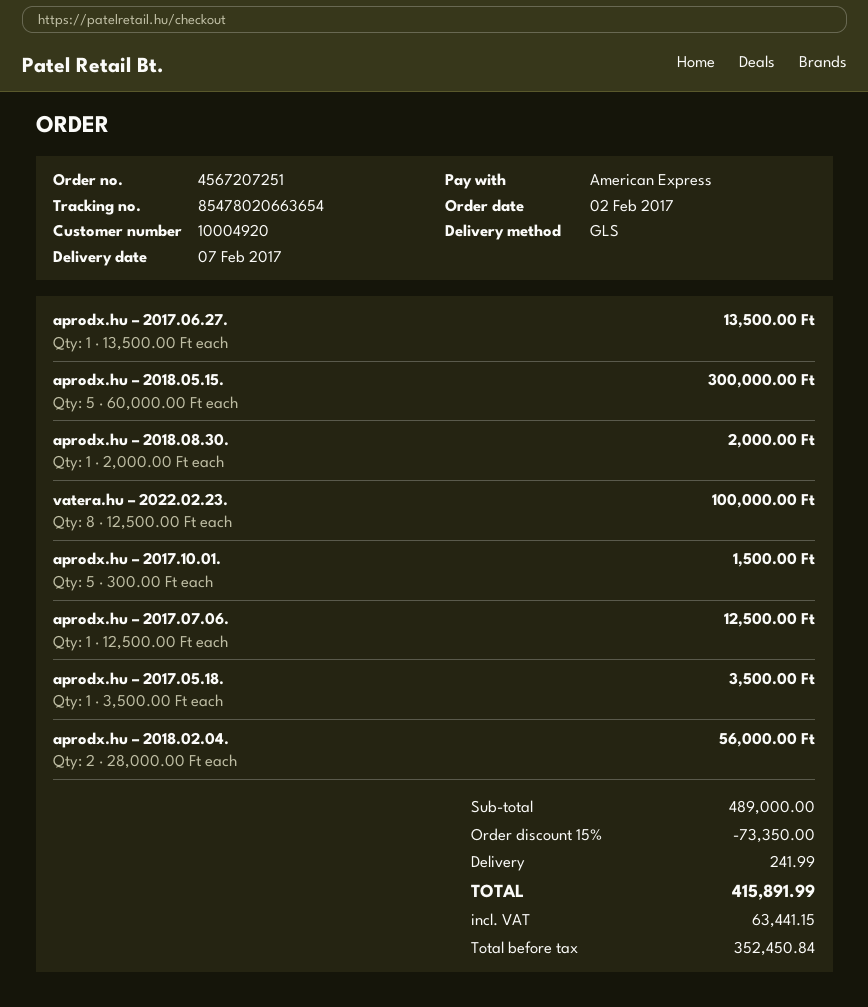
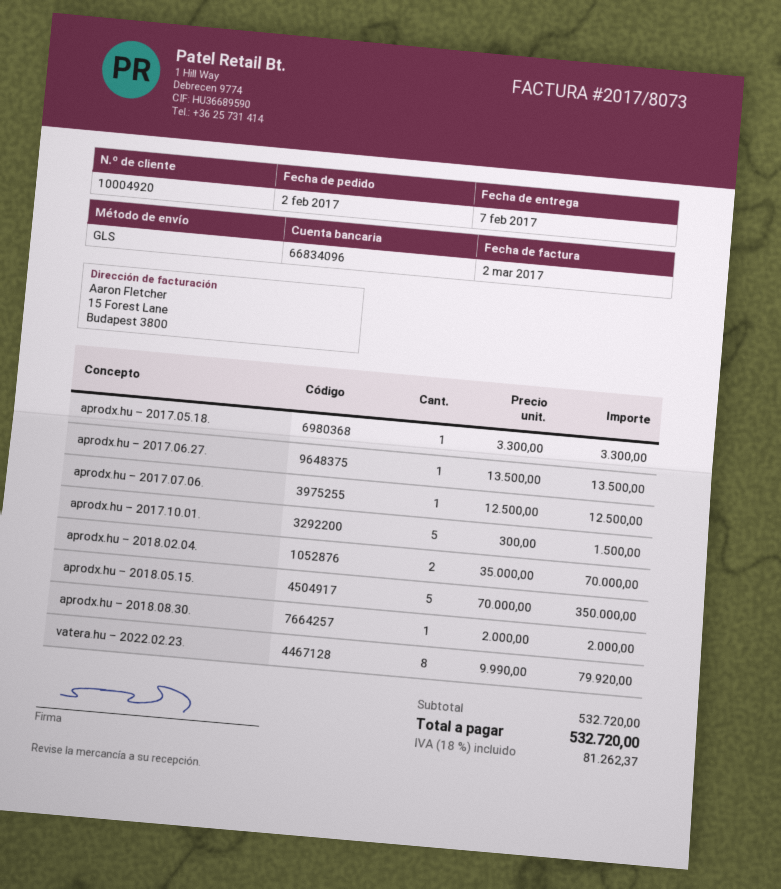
aprodx.hu – 2018.05.15.: 5 x 60000.00 = 300000.00 -> 5 x 70000.00 = 350000.00
vatera.hu – 2022.02.23.: 8 x 12500.00 = 100000.00 -> 8 x 9990.00 = 79920.00
aprodx.hu – 2017.05.18.: 1 x 3500.00 = 3500.00 -> 1 x 3300.00 = 3300.00
aprodx.hu – 2018.02.04.: 2 x 28000.00 = 56000.00 -> 2 x 35000.00 = 70000.00
subtotal: 489000.00 -> 532720.00
discount: 15% = 73350.00 -> none
shipping: 241.99 -> none
tax: 63441.15 -> 81262.37
total: 415891.99 -> 532720.00

